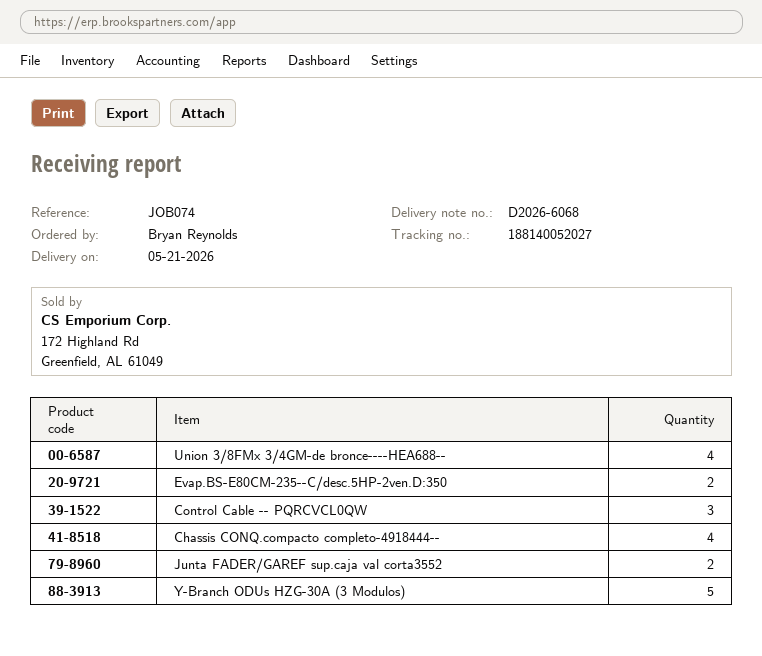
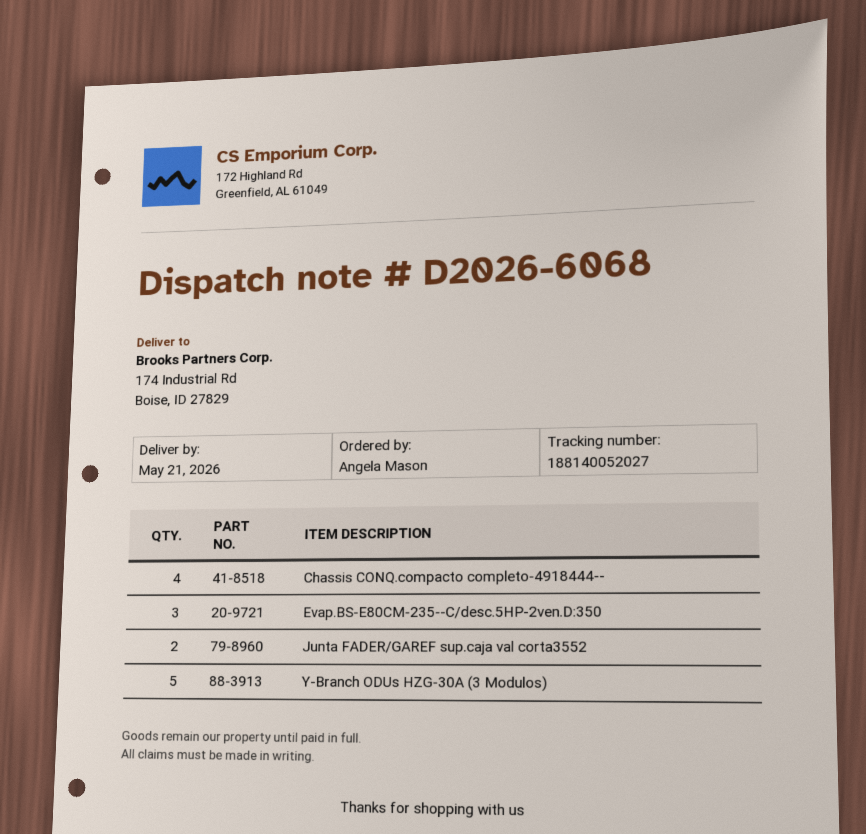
ordered by: Bryan Reynolds -> Angela Mason
Union 3/8FMx 3/4GM-de bronce----HEA688--: 4 -> none
Evap.BS-E80CM-235--C/desc.5HP-2ven.D:350: 2 -> 3
Control Cable -- PQRCVCL0QW: 3 -> none

